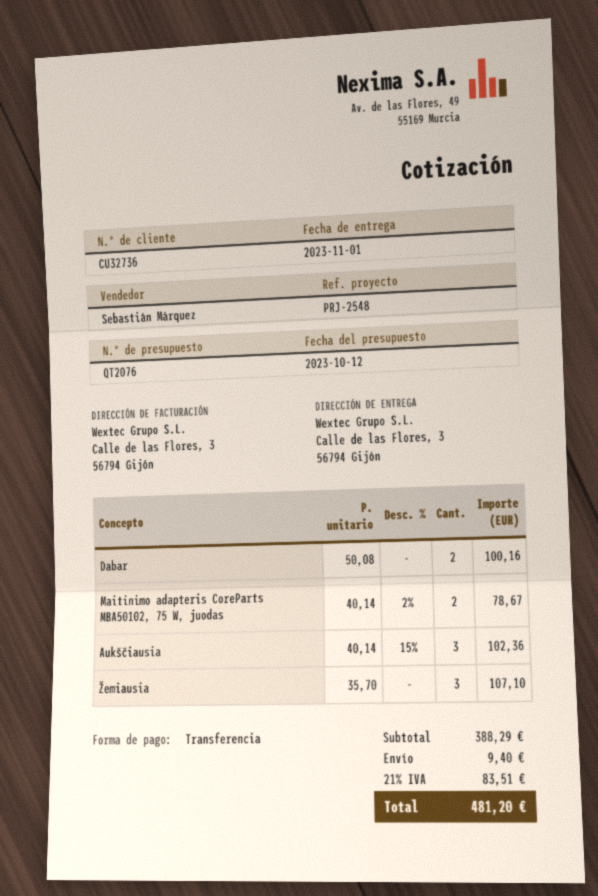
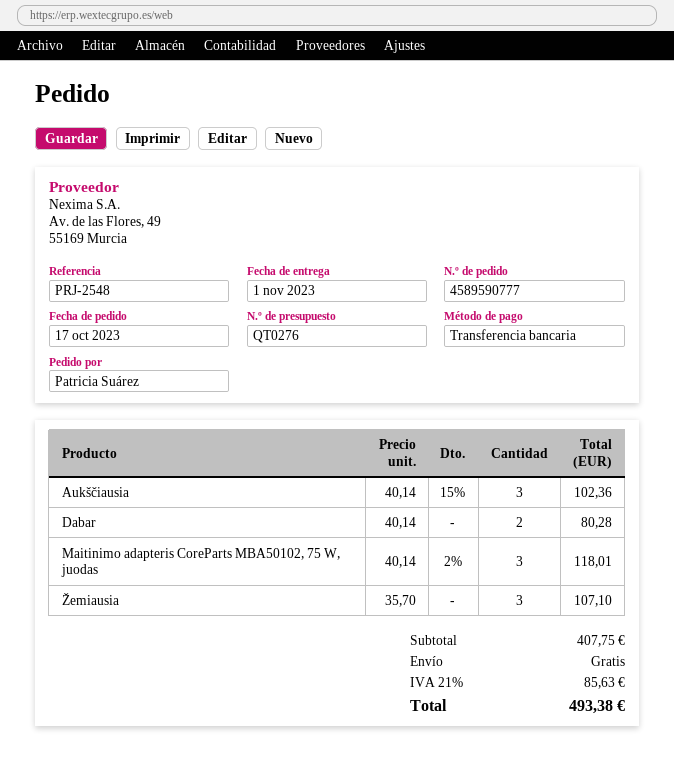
quote number: QT2076 -> QT0276
Dabar: 2 x 50.08 = 100.16 -> 2 x 40.14 = 80.28
Maitinimo adapteris CoreParts MBA50102, 75 W, juodas: 2 x 40.14 - 2% = 78.67 -> 3 x 40.14 - 2% = 118.01
subtotal: 388.29 -> 407.75
shipping: 9.40 -> 0.00
tax: 21% = 83.51 -> 21% = 85.63
total: 481.20 -> 493.38

